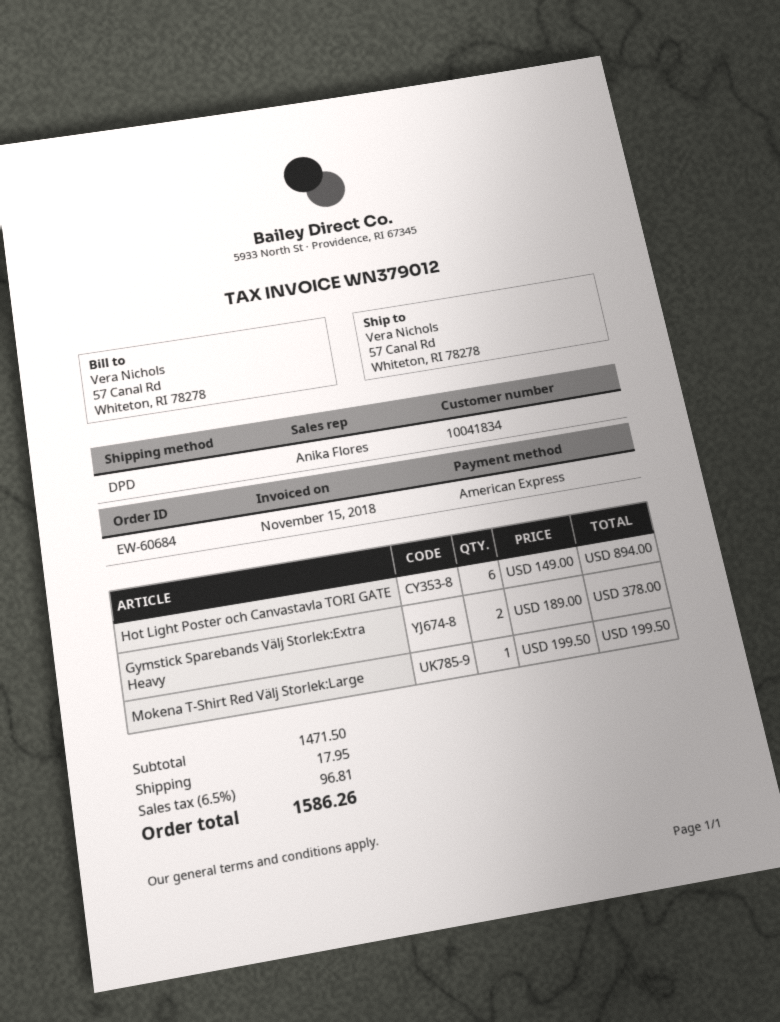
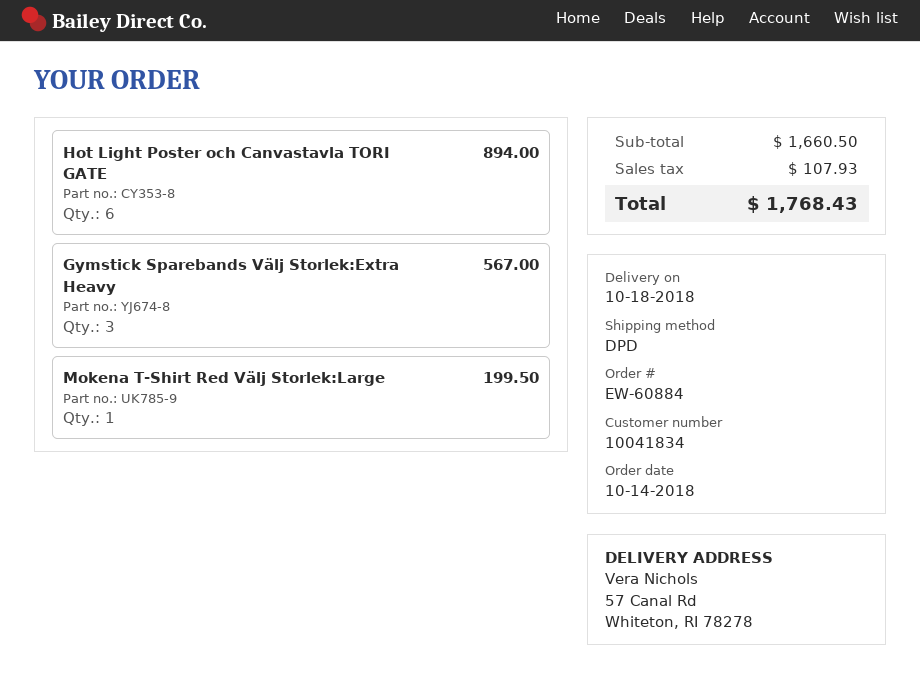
order number: EW-60684 -> EW-60884
Gymstick Sparebands Välj Storlek:Extra Heavy: 2 for 378.00 -> 3 for 567.00
subtotal: 1471.50 -> 1660.50
shipping: 17.95 -> none
tax: 96.81 -> 107.93
total: 1586.26 -> 1768.43

